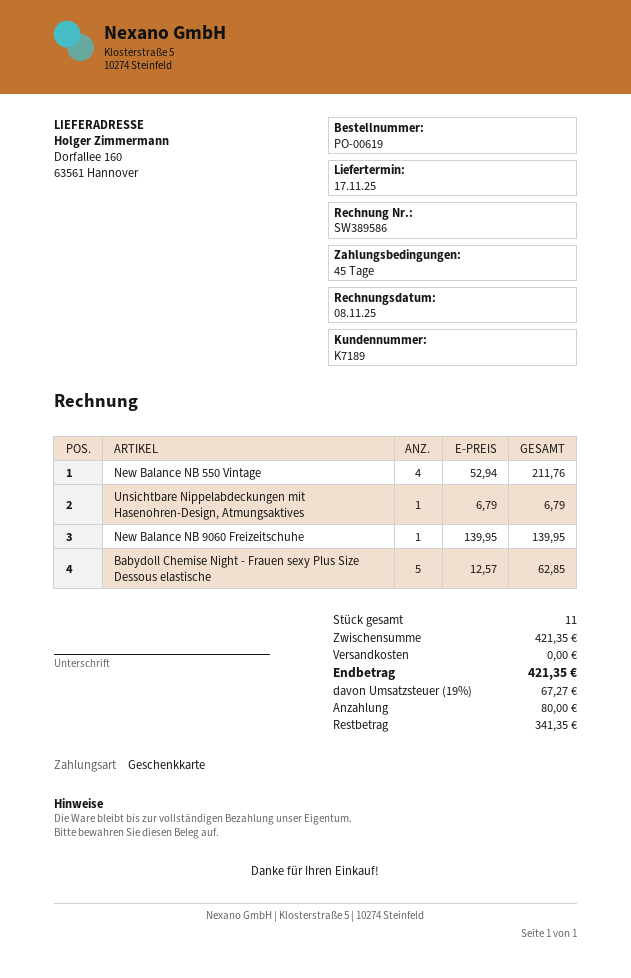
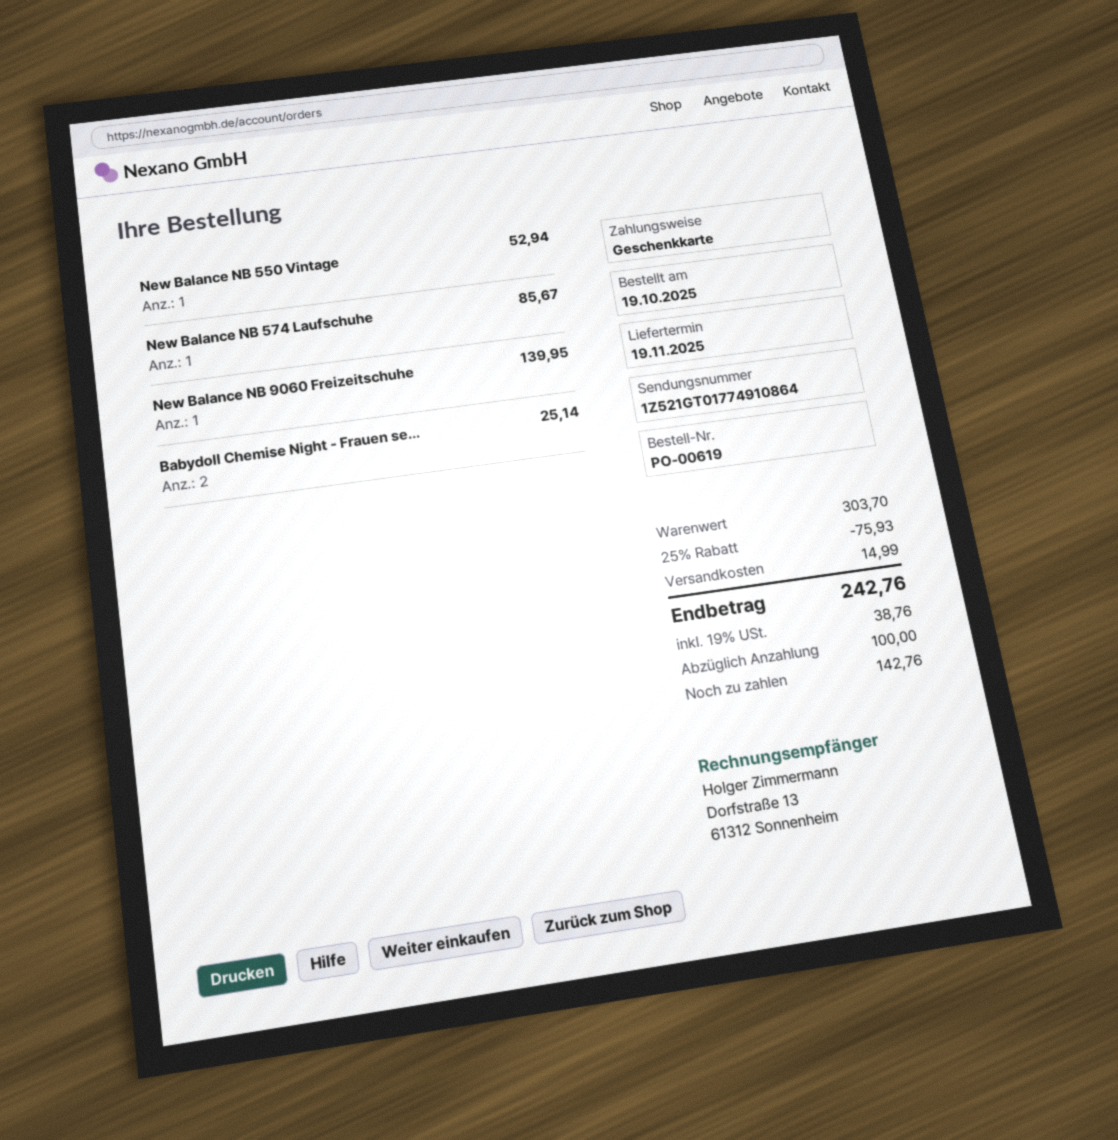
delivery date: 2025-11-17 -> 2025-11-19
New Balance NB 550 Vintage: 4 for 211.76 -> 1 for 52.94
Unsichtbare Nippelabdeckungen mit Hasenohren-Design, Atmungsaktives: 1 for 6.79 -> none
Babydoll Chemise Night - Frauen sexy Plus Size Dessous elastische: 5 for 62.85 -> 2 for 25.14
New Balance NB 574 Laufschuhe: none -> 1 for 85.67
subtotal: 421.35 -> 303.70
discount: none -> 25% = 75.93
shipping: 0.00 -> 14.99
tax: 19% = 67.27 -> 19% = 38.76
total: 421.35 -> 242.76
deposit: 80.00 -> 100.00
balance: 341.35 -> 142.76

